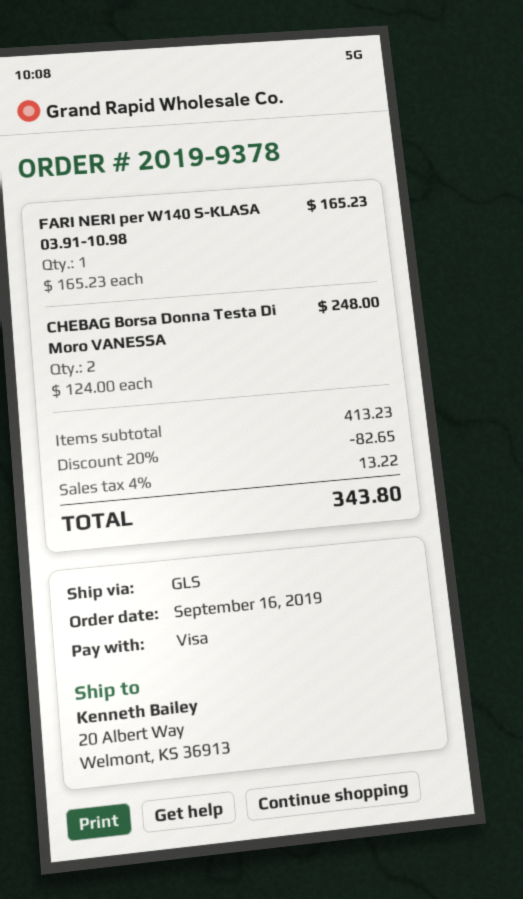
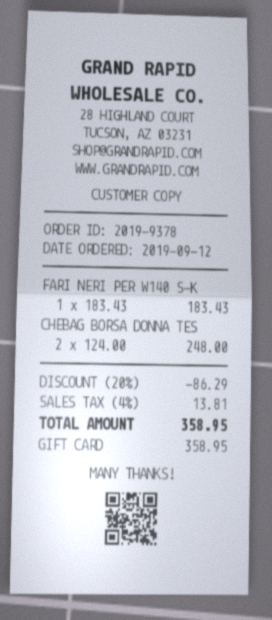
order date: 2019-09-16 -> 2019-09-12
payment method: Visa -> gift card
FARI NERI per W140 S-KLASA 03.91-10.98: 1 x 165.23 = 165.23 -> 1 x 183.43 = 183.43
discount: 20% = 82.65 -> 20% = 86.29
tax: 4% = 13.22 -> 4% = 13.81
total: 343.80 -> 358.95

